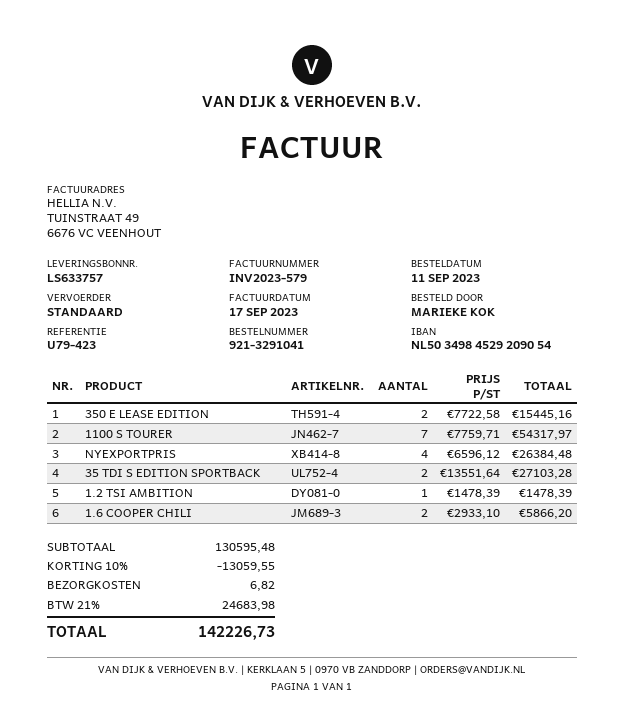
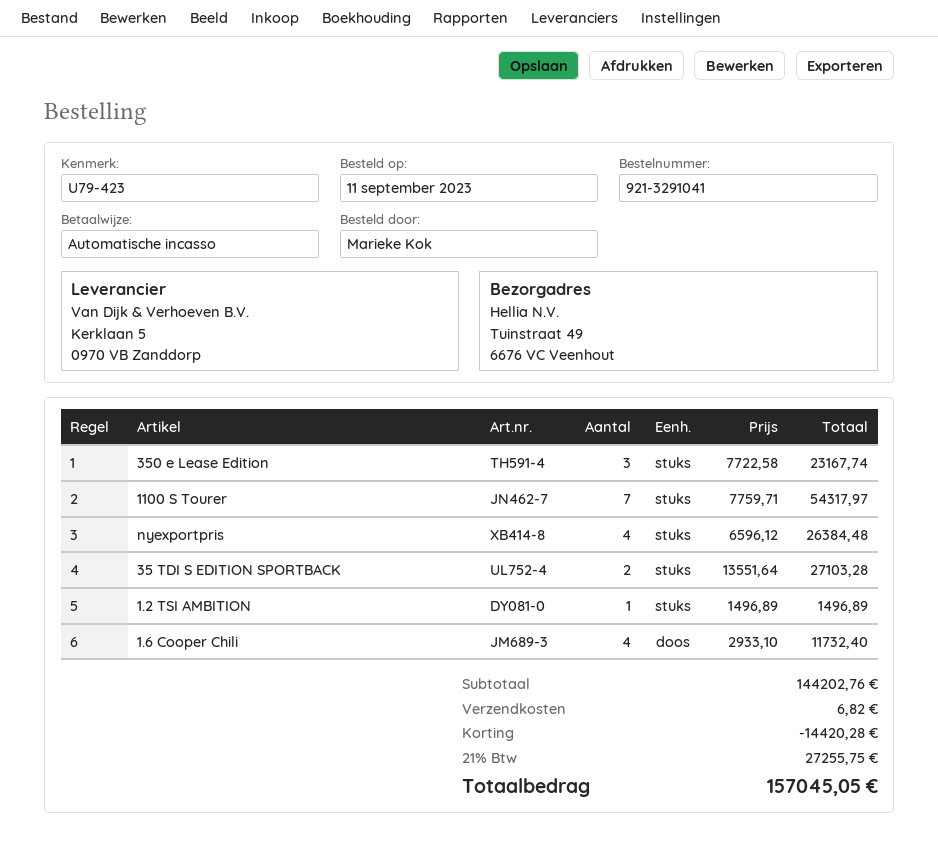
350 E LEASE EDITION: 2 x 7722.58 = 15445.16 -> 3 x 7722.58 = 23167.74
1.2 TSI AMBITION: 1 x 1478.39 = 1478.39 -> 1 x 1496.89 = 1496.89
1.6 COOPER CHILI: 2 x 2933.10 = 5866.20 -> 4 x 2933.10 = 11732.40
subtotal: 130595.48 -> 144202.76
discount: 13059.55 -> 14420.28
tax: 21% = 24683.98 -> 21% = 27255.75
total: 142226.73 -> 157045.05

